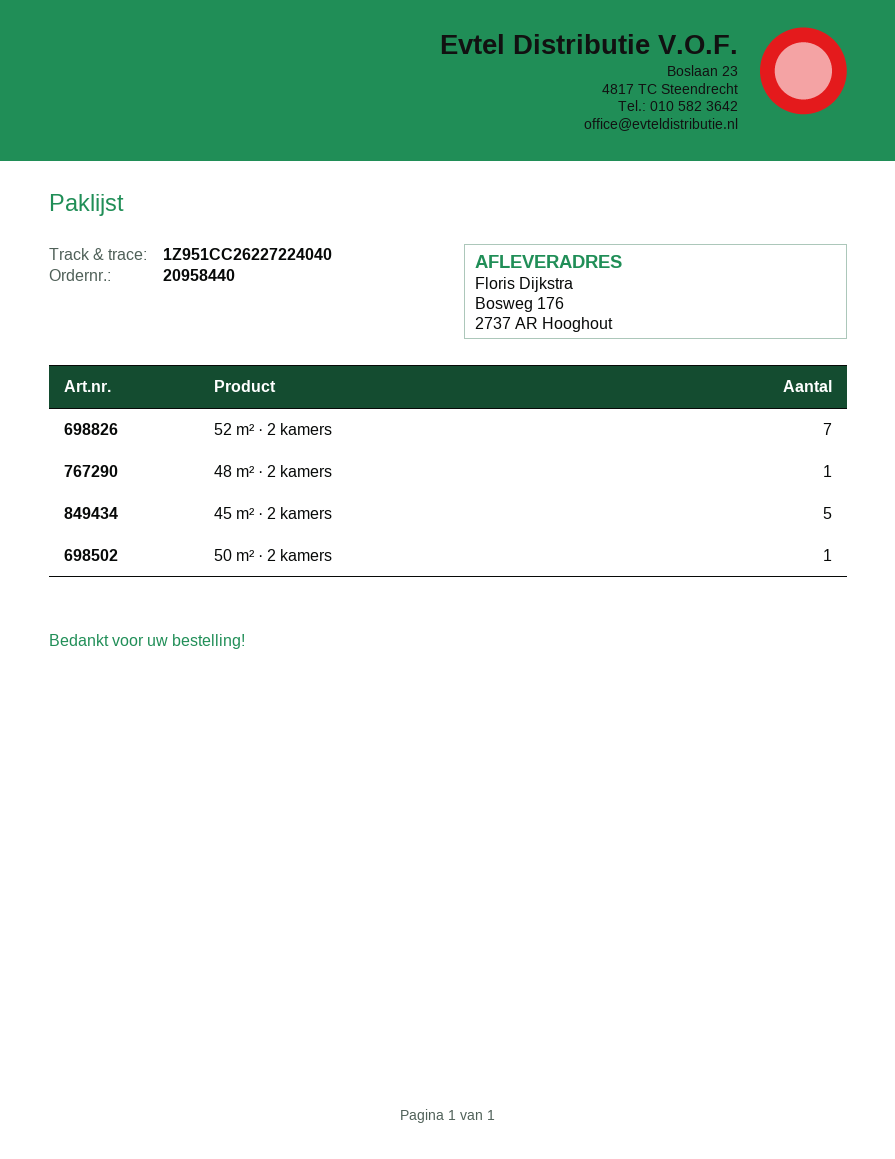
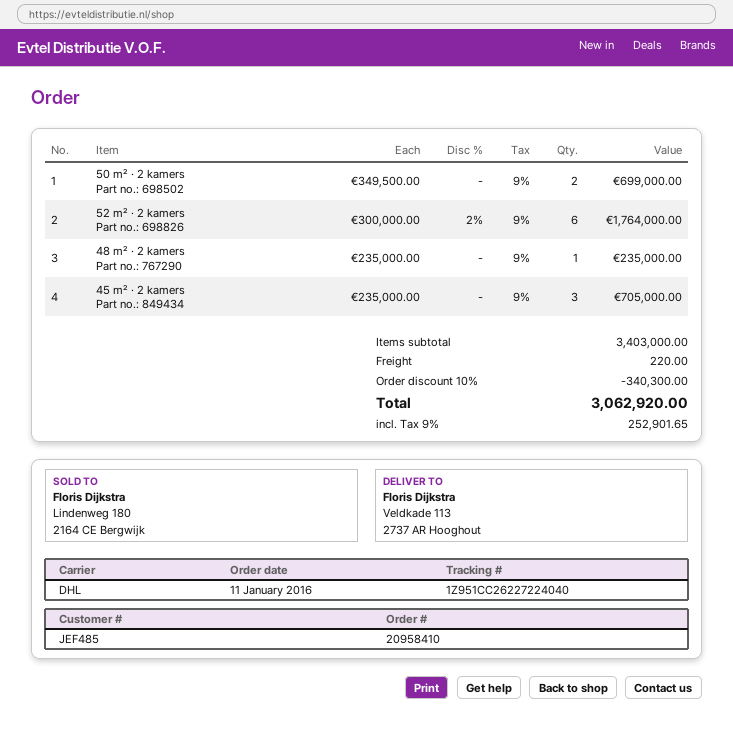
order number: 20958440 -> 20958410
ship to: Bosweg 176, 2737 AR Hooghout -> Veldkade 113, 2737 AR Hooghout
52 m² · 2 kamers: 7 -> 6
45 m² · 2 kamers: 5 -> 3
50 m² · 2 kamers: 1 -> 2

